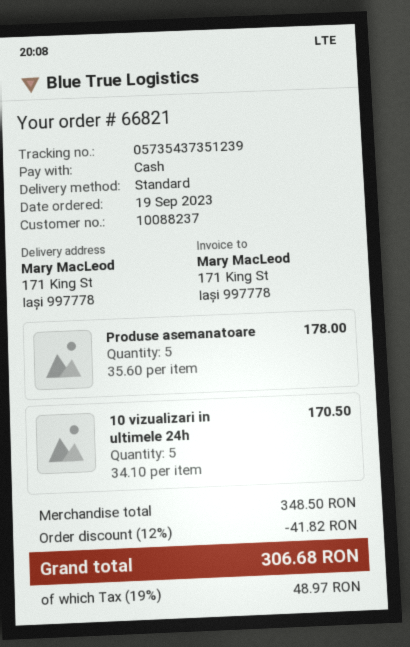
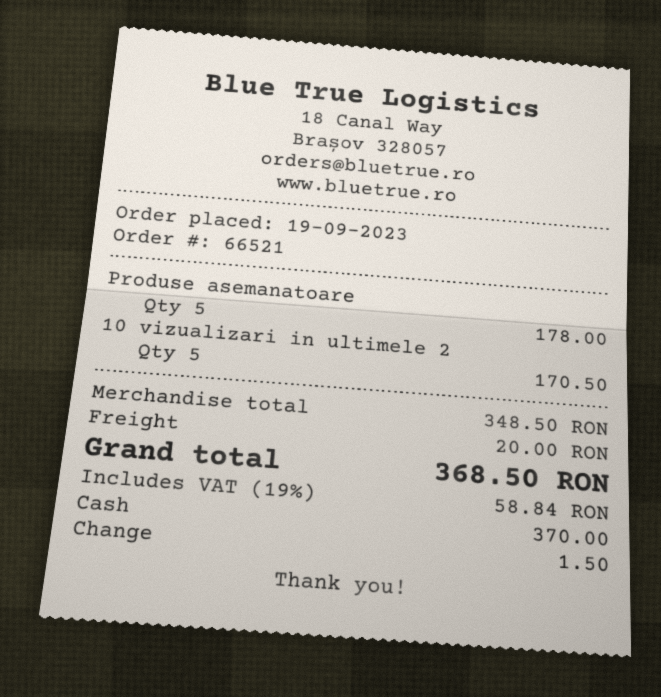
order number: 66821 -> 66521
discount: 12% = 41.82 -> none
shipping: none -> 20.00
tax: 19% = 48.97 -> 19% = 58.84
total: 306.68 -> 368.50

